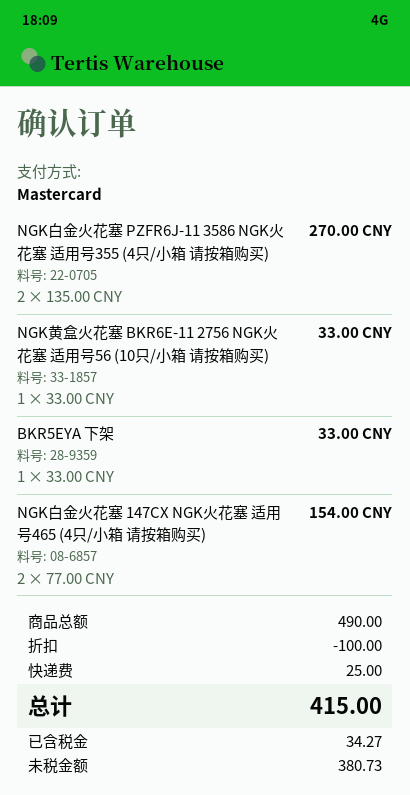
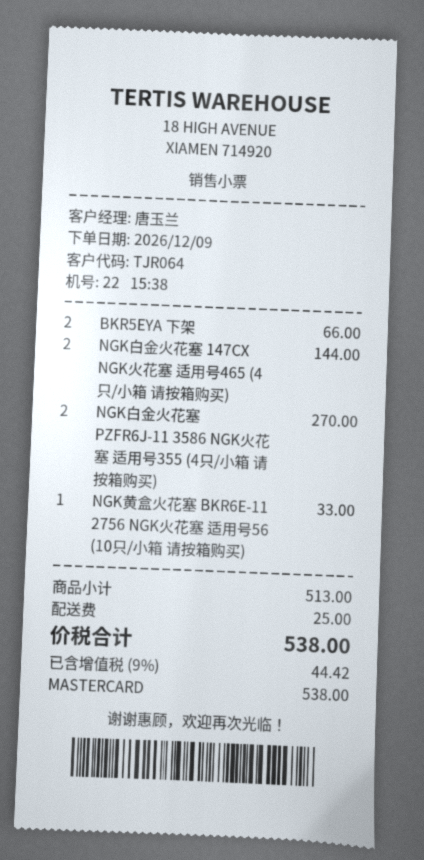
BKR5EYA 下架: 1 for 33.00 -> 2 for 66.00
NGK白金火花塞 147CX NGK火花塞 适用号465 (4只/小箱 请按箱购买): 2 for 154.00 -> 2 for 144.00
subtotal: 490.00 -> 513.00
discount: 100.00 -> none
tax: 34.27 -> 44.42
total: 415.00 -> 538.00

